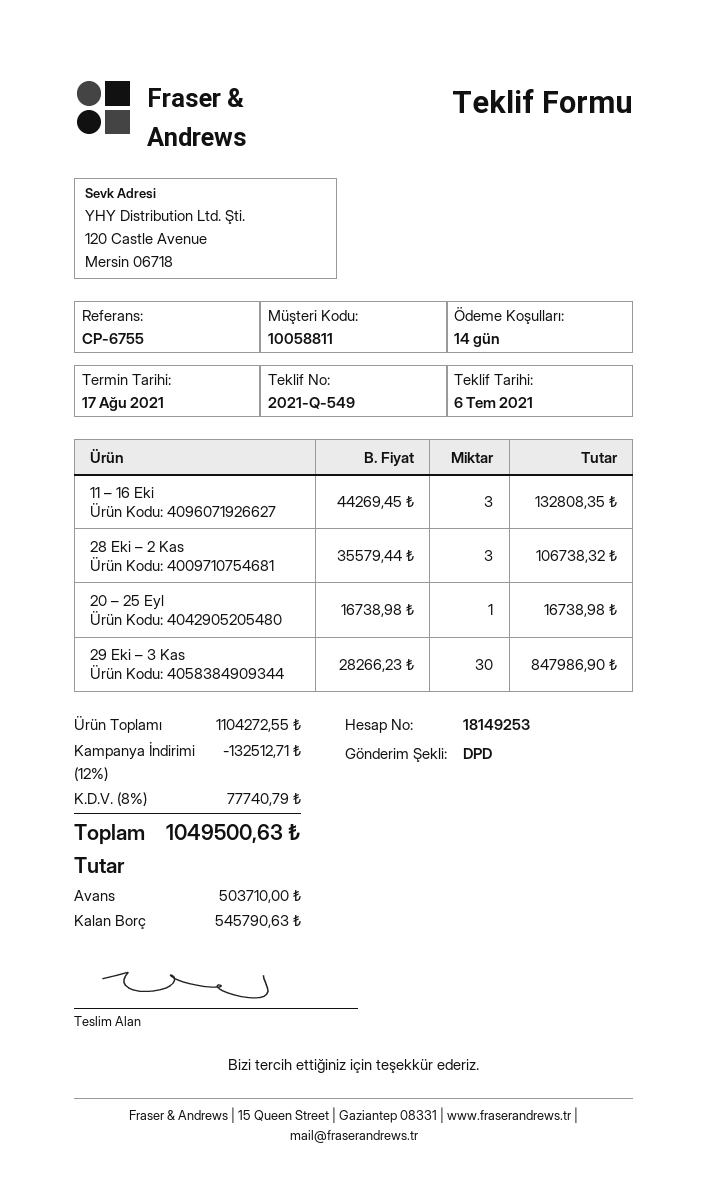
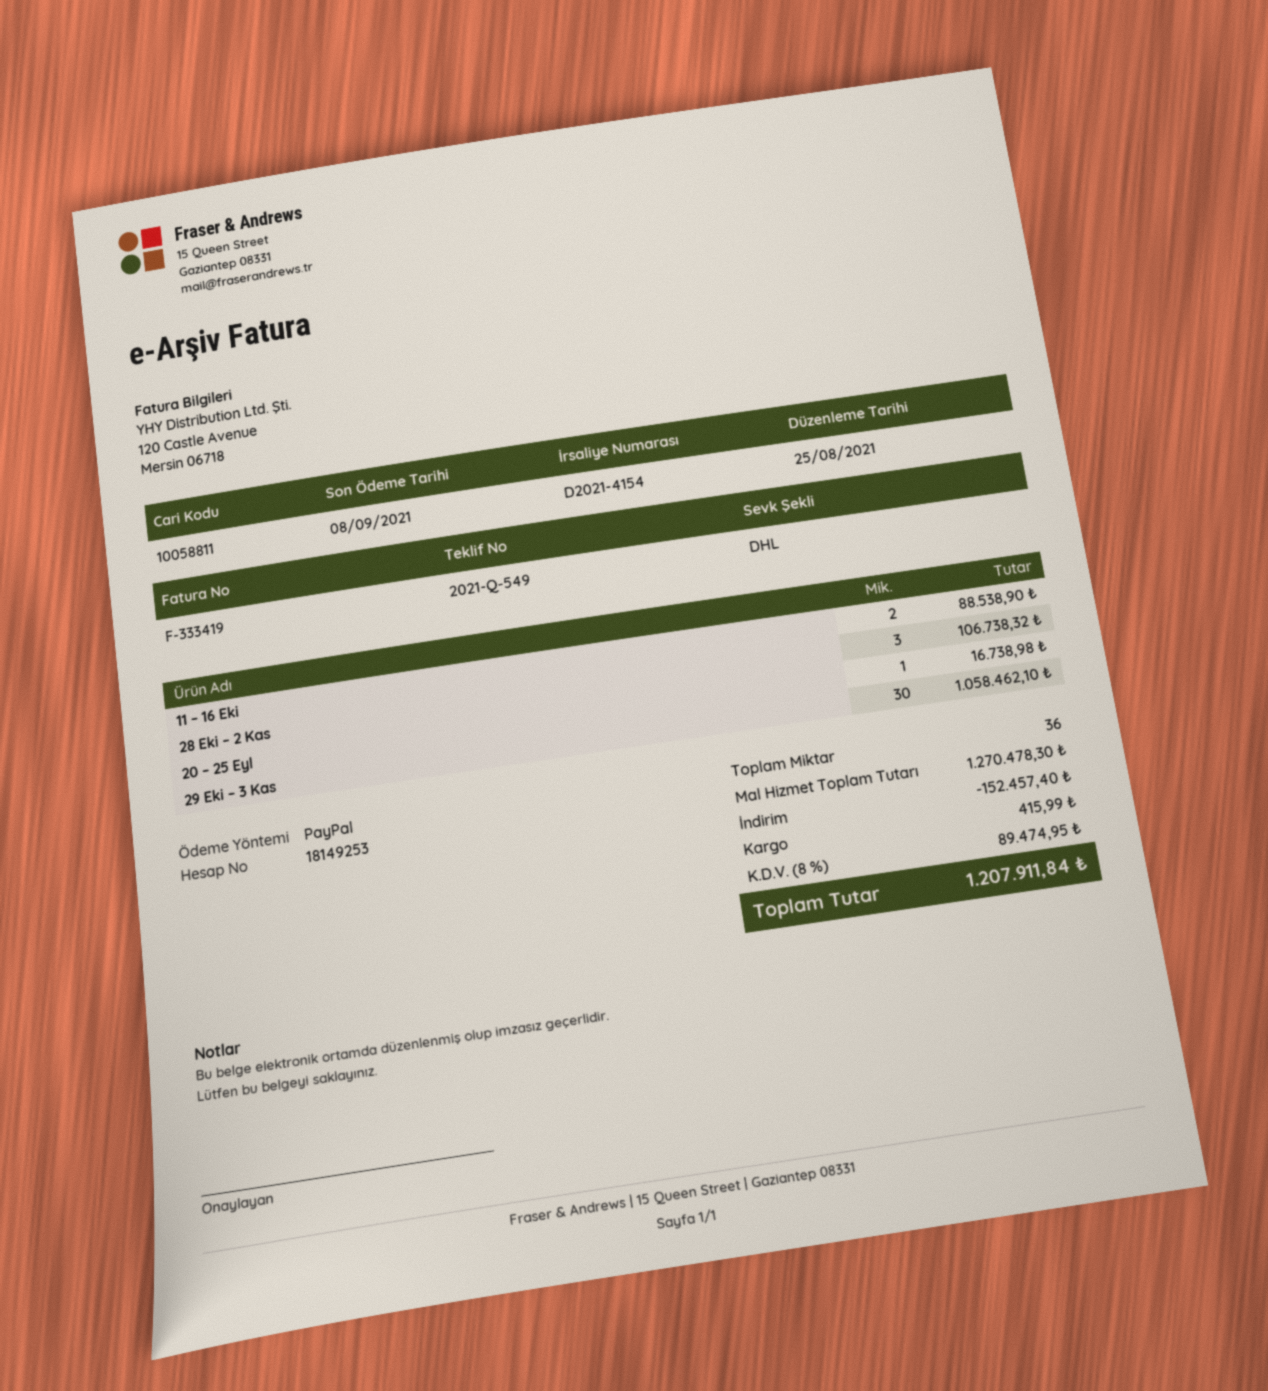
shipping method: DPD -> DHL
11 – 16 Eki: 3 for 132808.35 -> 2 for 88538.90
29 Eki – 3 Kas: 30 for 847986.90 -> 30 for 1058462.10
subtotal: 1104272.55 -> 1270478.30
discount: 132512.71 -> 152457.40
shipping: none -> 415.99
tax: 8% = 77740.79 -> 8% = 89474.95
total: 1049500.63 -> 1207911.84

